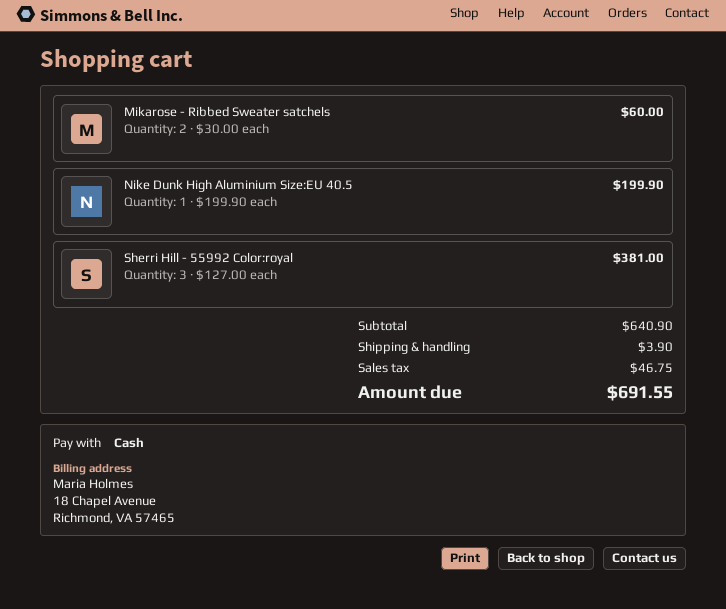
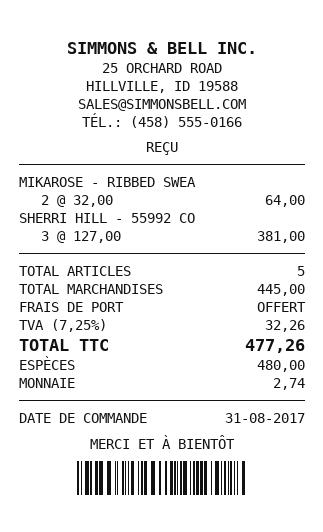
Mikarose - Ribbed Sweater satchels: 2 x 30.00 = 60.00 -> 2 x 32.00 = 64.00
Nike Dunk High Aluminium Size:EU 40.5: 1 x 199.90 = 199.90 -> none
subtotal: 640.90 -> 445.00
shipping: 3.90 -> 0.00
tax: 46.75 -> 32.26
total: 691.55 -> 477.26

